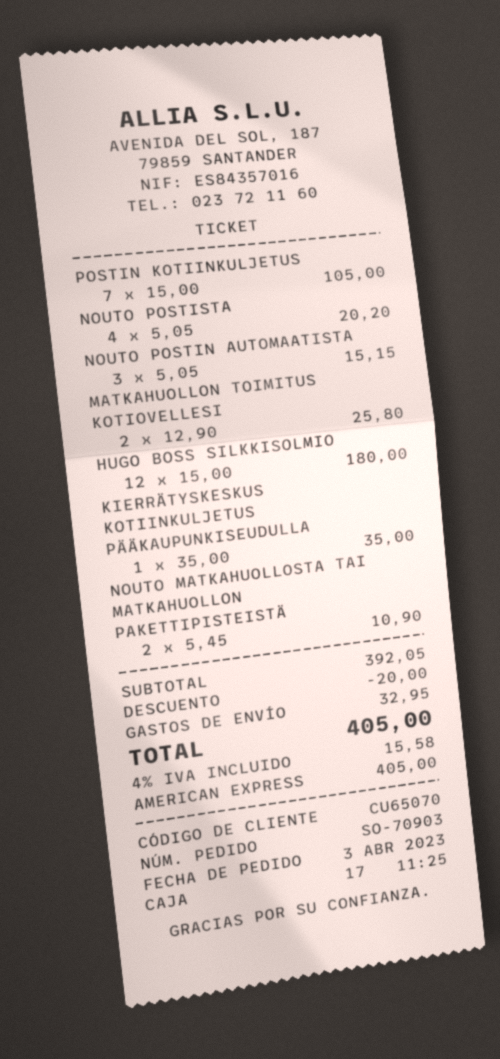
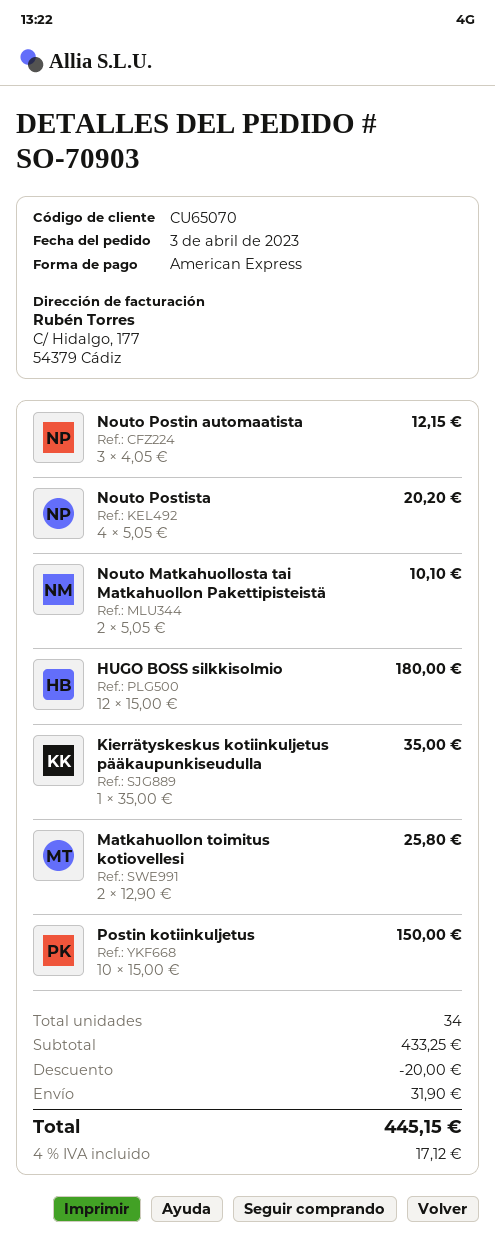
POSTIN KOTIINKULJETUS: 7 x 15.00 = 105.00 -> 10 x 15.00 = 150.00
NOUTO POSTIN AUTOMAATISTA: 3 x 5.05 = 15.15 -> 3 x 4.05 = 12.15
NOUTO MATKAHUOLLOSTA TAI MATKAHUOLLON PAKETTIPISTEISTÄ: 2 x 5.45 = 10.90 -> 2 x 5.05 = 10.10
subtotal: 392.05 -> 433.25
shipping: 32.95 -> 31.90
tax: 4% = 15.58 -> 4% = 17.12
total: 405.00 -> 445.15

